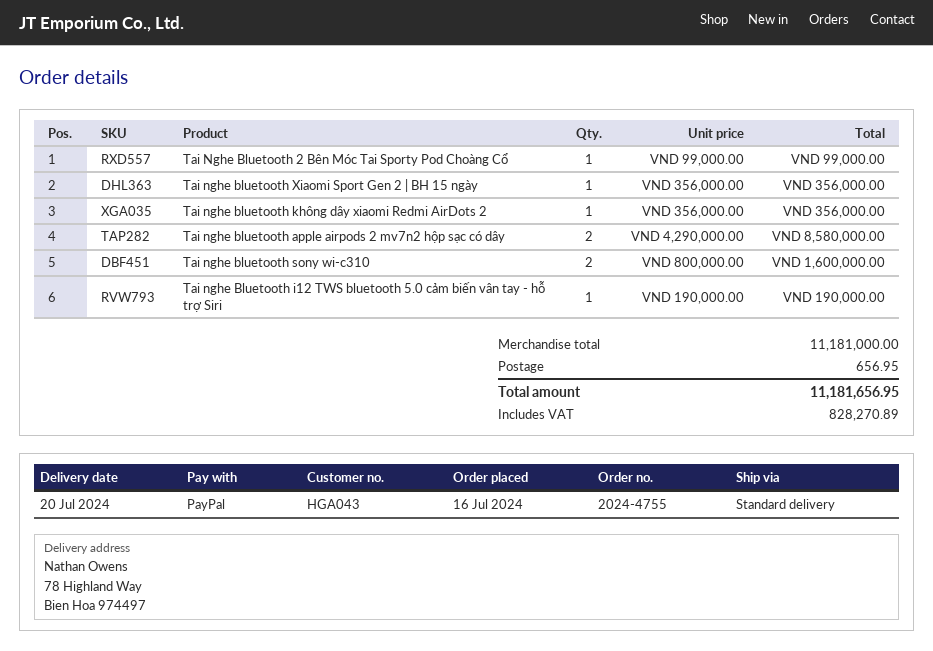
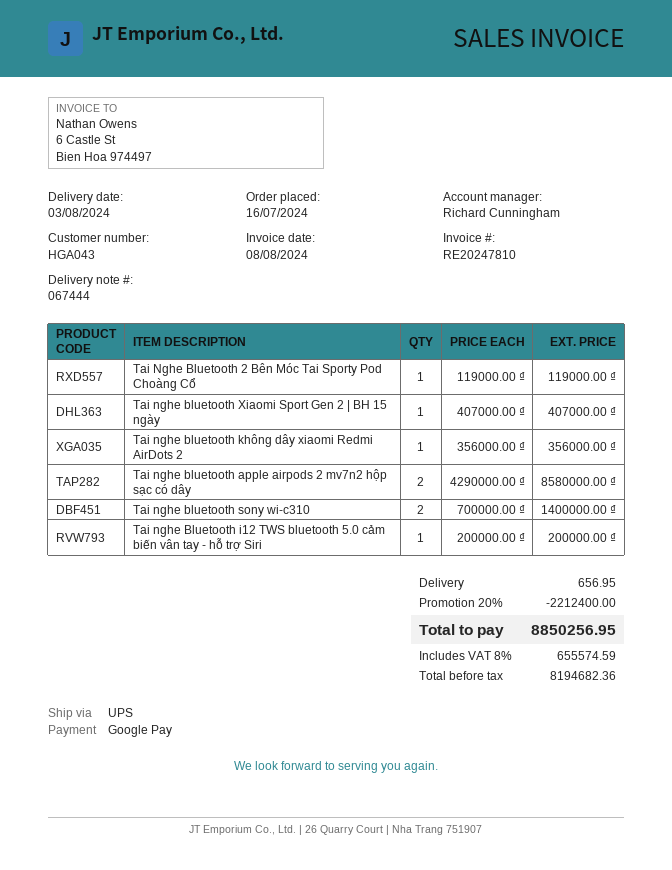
delivery date: 2024-07-20 -> 2024-08-03
payment method: PayPal -> Google Pay
shipping method: standard -> UPS
Tai Nghe Bluetooth 2 Bên Móc Tai Sporty Pod Choàng Cổ: 1 x 99000.00 = 99000.00 -> 1 x 119000.00 = 119000.00
Tai nghe bluetooth Xiaomi Sport Gen 2 | BH 15 ngày: 1 x 356000.00 = 356000.00 -> 1 x 407000.00 = 407000.00
Tai nghe bluetooth sony wi-c310: 2 x 800000.00 = 1600000.00 -> 2 x 700000.00 = 1400000.00
Tai nghe Bluetooth i12 TWS bluetooth 5.0 cảm biến vân tay - hỗ trợ Siri: 1 x 190000.00 = 190000.00 -> 1 x 200000.00 = 200000.00
discount: none -> 20% = 2212400.00
tax: 828270.89 -> 655574.59
total: 11181656.95 -> 8850256.95

